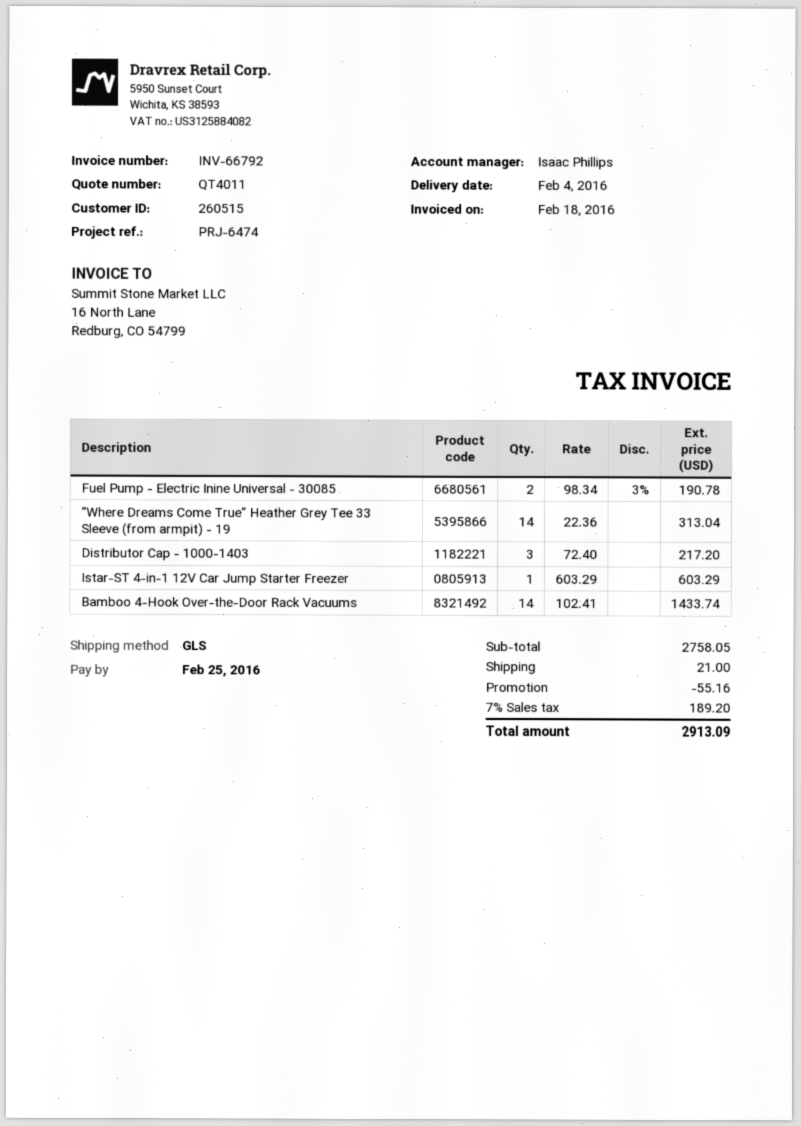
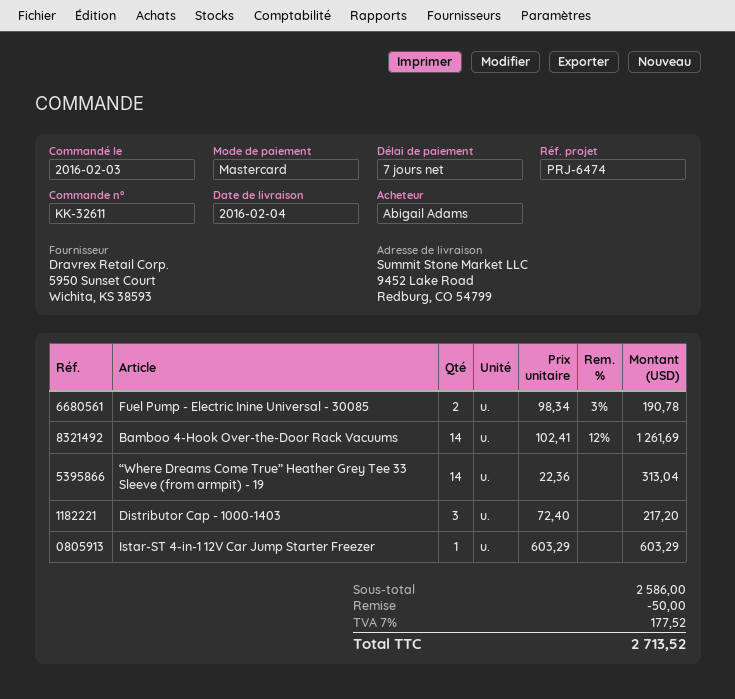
Bamboo 4-Hook Over-the-Door Rack Vacuums: 14 x 102.41 = 1433.74 -> 14 x 102.41 - 12% = 1261.69
subtotal: 2758.05 -> 2586.00
discount: 55.16 -> 50.00
shipping: 21.00 -> none
tax: 7% = 189.20 -> 7% = 177.52
total: 2913.09 -> 2713.52

